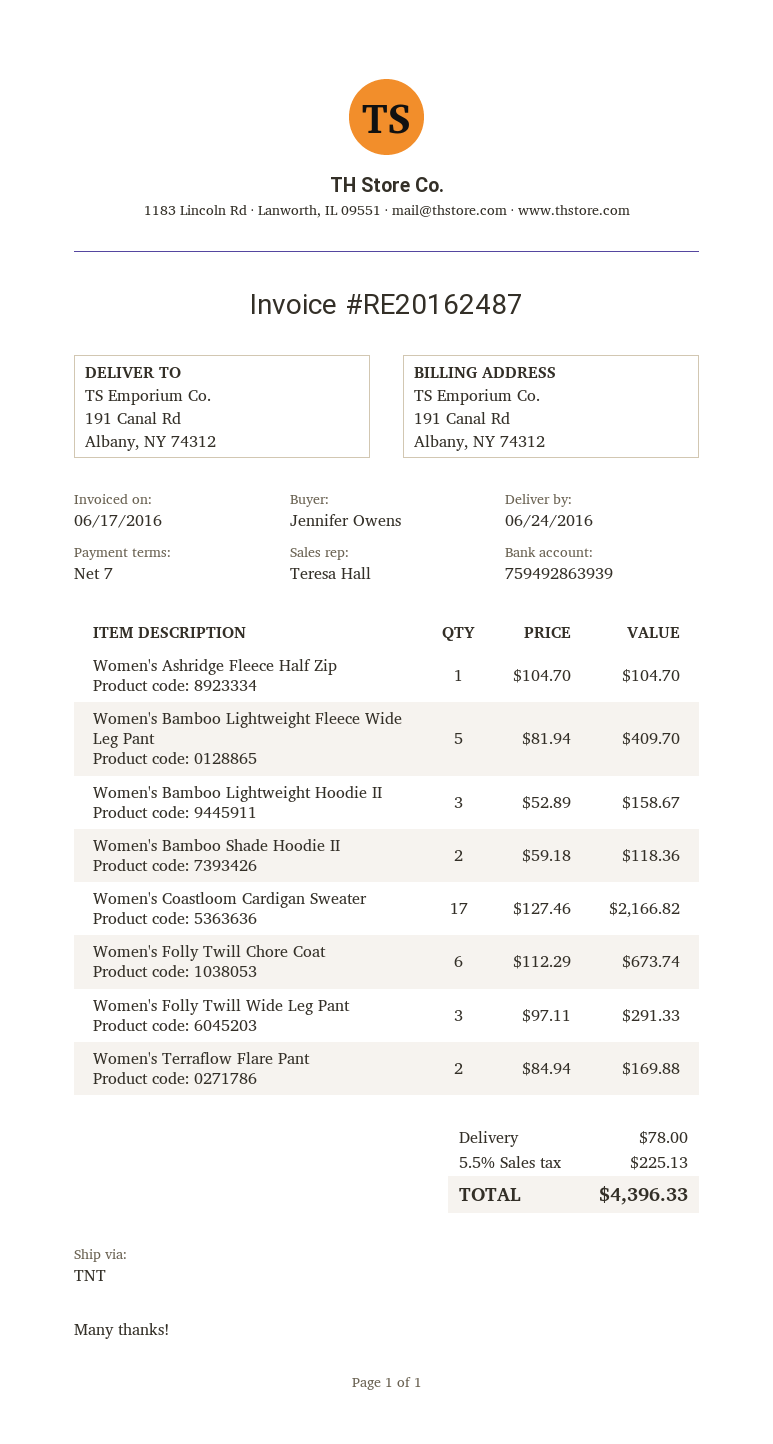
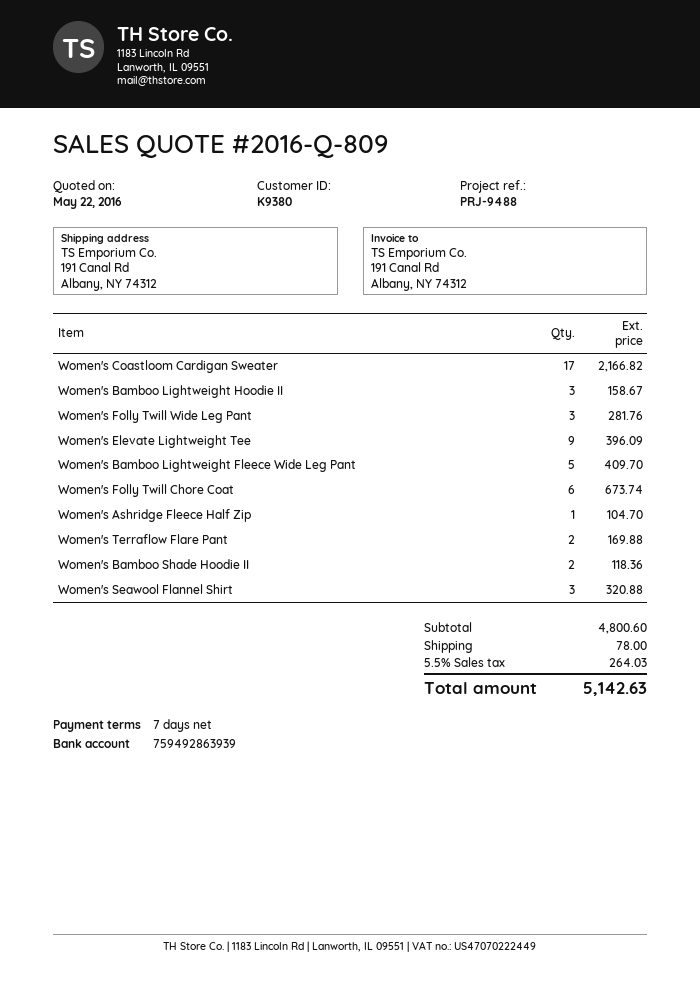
Women's Folly Twill Wide Leg Pant: 3 for 291.33 -> 3 for 281.76
Women's Elevate Lightweight Tee: none -> 9 for 396.09
Women's Seawool Flannel Shirt: none -> 3 for 320.88
tax: 5.5% = 225.13 -> 5.5% = 264.03
total: 4396.33 -> 5142.63

